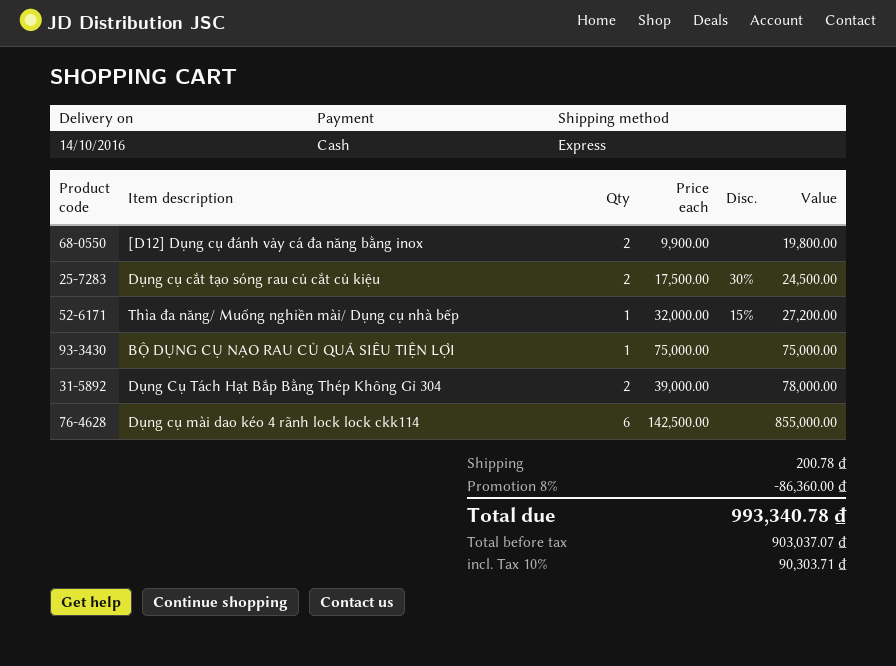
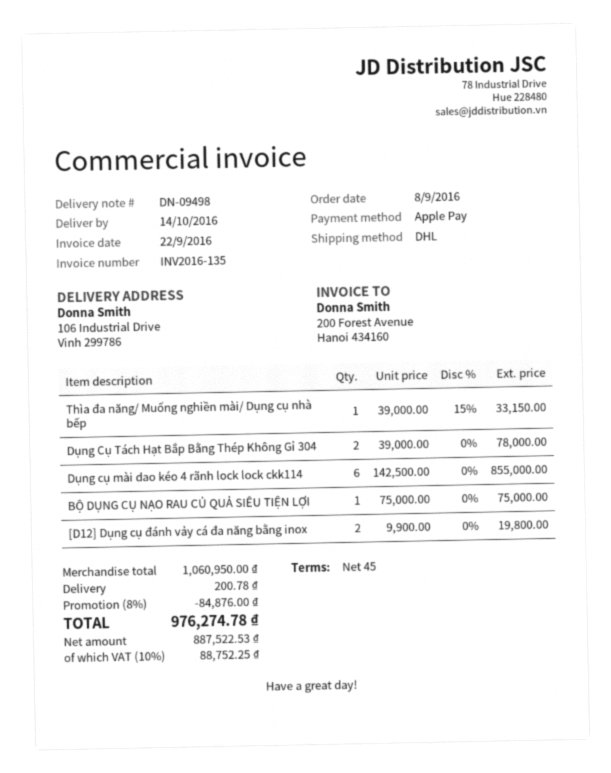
payment method: cash -> Apple Pay
shipping method: express -> DHL
Dụng cụ cắt tạo sóng rau củ cắt củ kiệu: 2 x 17500.00 - 30% = 24500.00 -> none
Thìa đa năng/ Muống nghiền mài/ Dụng cụ nhà bếp: 1 x 32000.00 - 15% = 27200.00 -> 1 x 39000.00 - 15% = 33150.00
discount: 8% = 86360.00 -> 8% = 84876.00
net: 903037.07 -> 887522.53
tax: 10% = 90303.71 -> 10% = 88752.25
total: 993340.78 -> 976274.78

